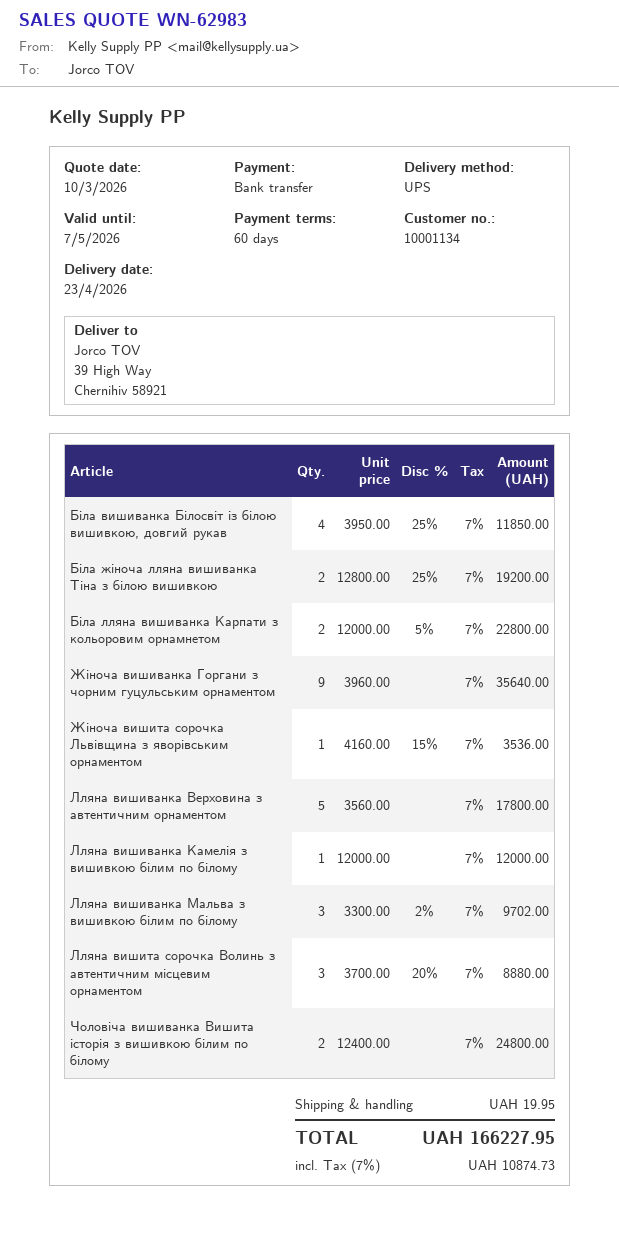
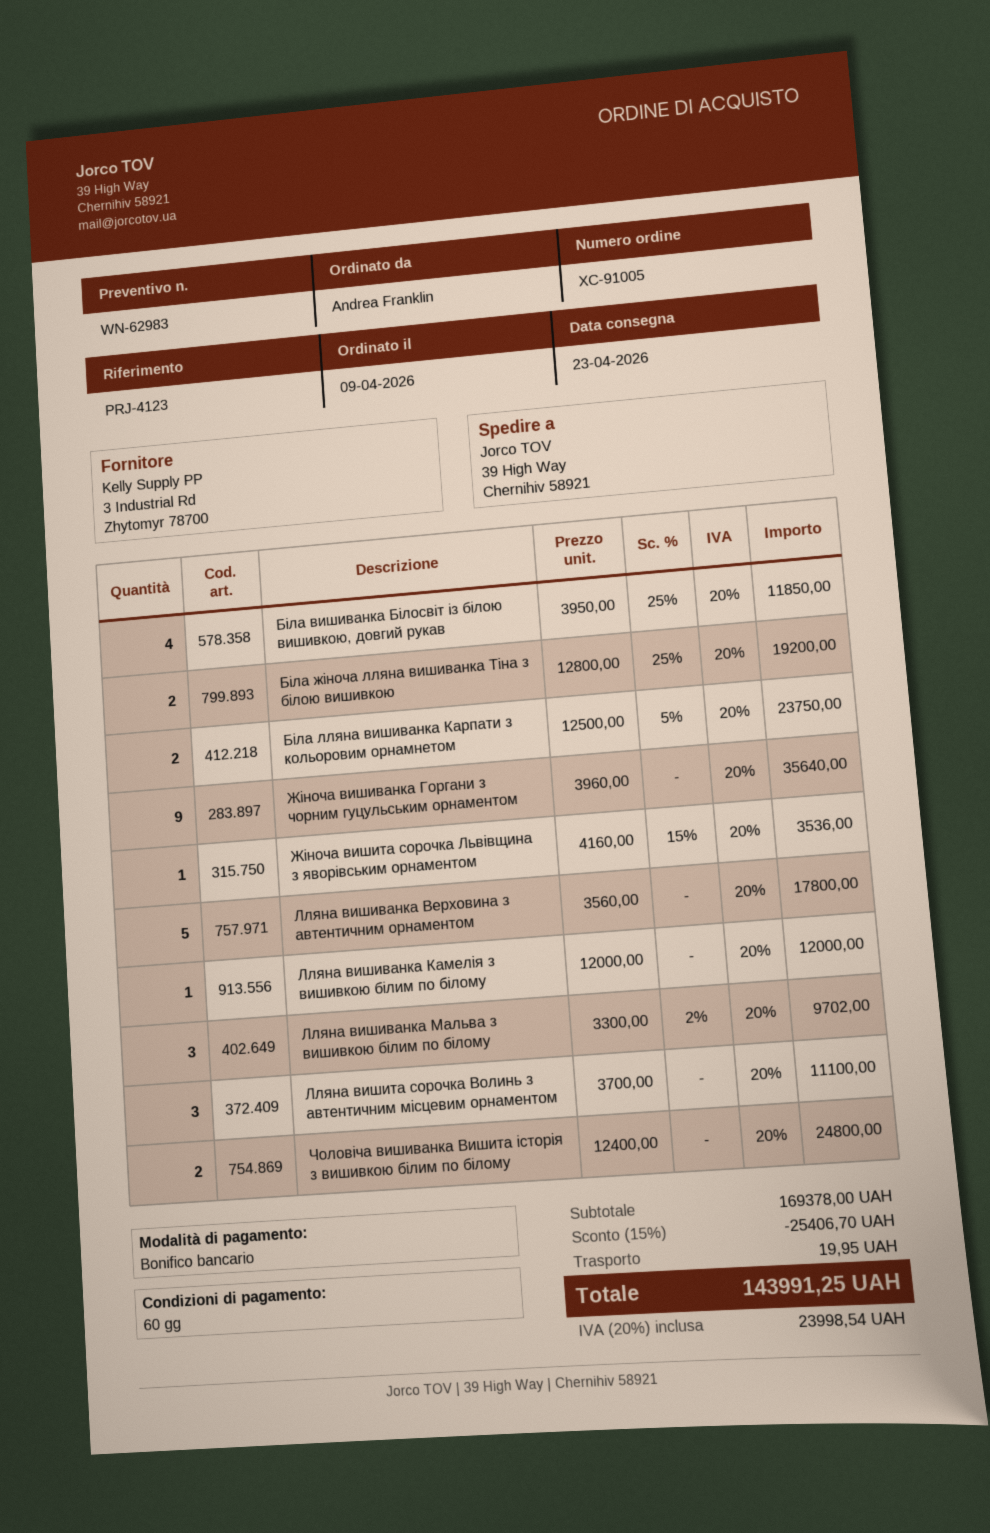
Біла лляна вишиванка Карпати з кольоровим орнамнетом: 2 x 12000.00 - 5% = 22800.00 -> 2 x 12500.00 - 5% = 23750.00
Лляна вишита сорочка Волинь з автентичним місцевим орнаментом: 3 x 3700.00 - 20% = 8880.00 -> 3 x 3700.00 = 11100.00
discount: none -> 15% = 25406.70
tax: 7% = 10874.73 -> 20% = 23998.54
total: 166227.95 -> 143991.25

